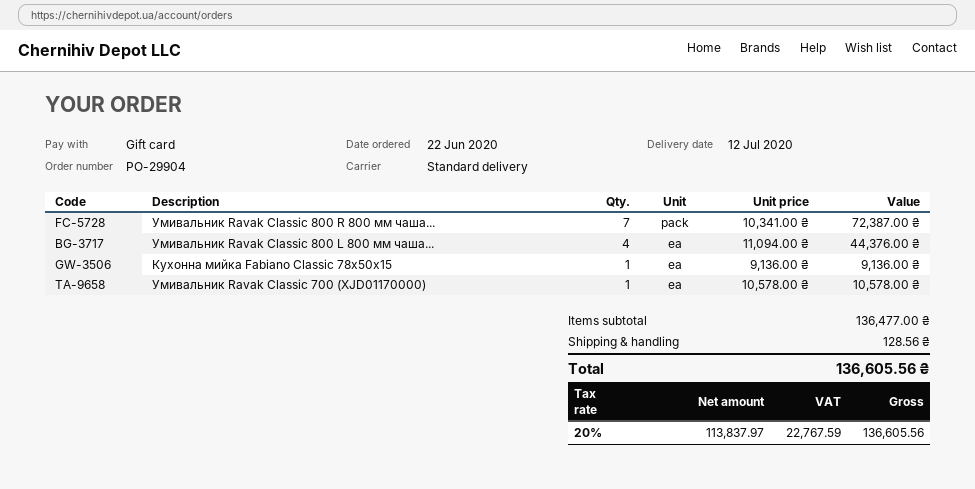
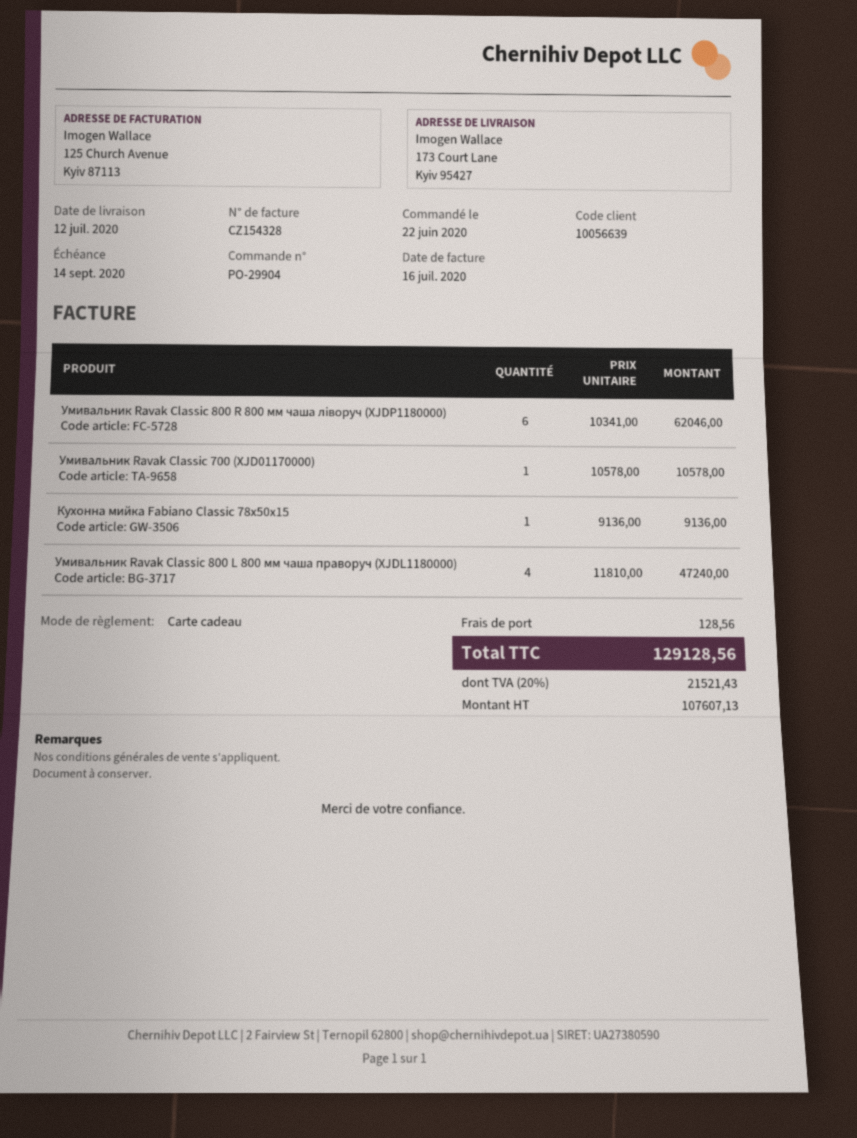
Умивальник Ravak Classic 800 R 800 мм чаша...: 7 x 10341.00 = 72387.00 -> 6 x 10341.00 = 62046.00
Умивальник Ravak Classic 800 L 800 мм чаша...: 4 x 11094.00 = 44376.00 -> 4 x 11810.00 = 47240.00
net: 113837.97 -> 107607.13
tax: 20% = 22767.59 -> 20% = 21521.43
total: 136605.56 -> 129128.56

